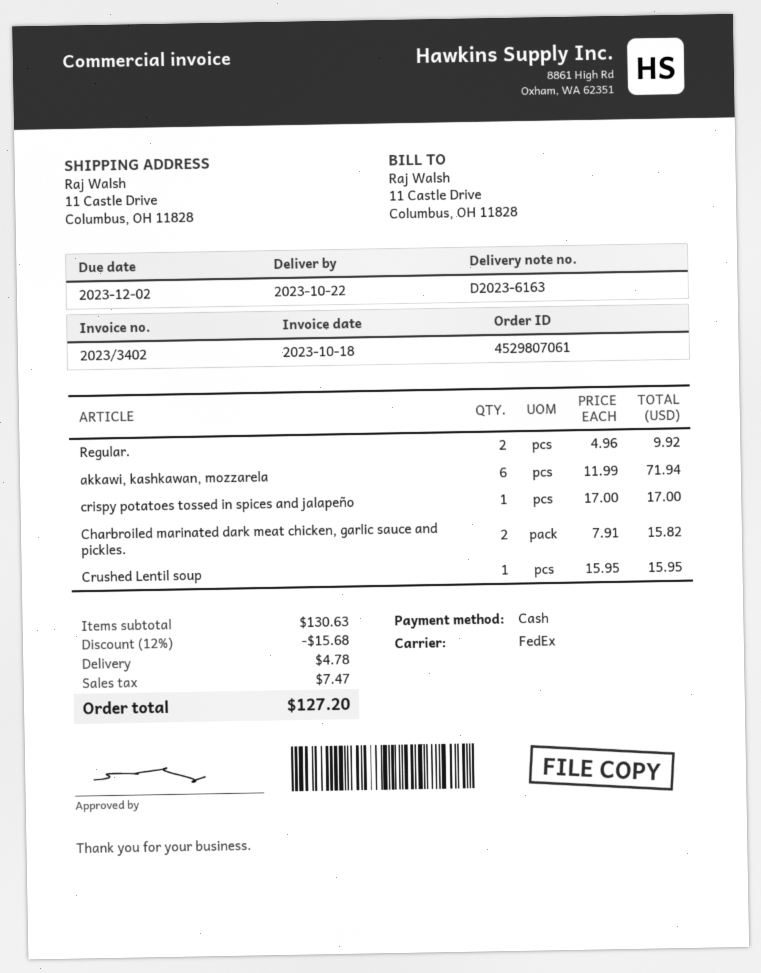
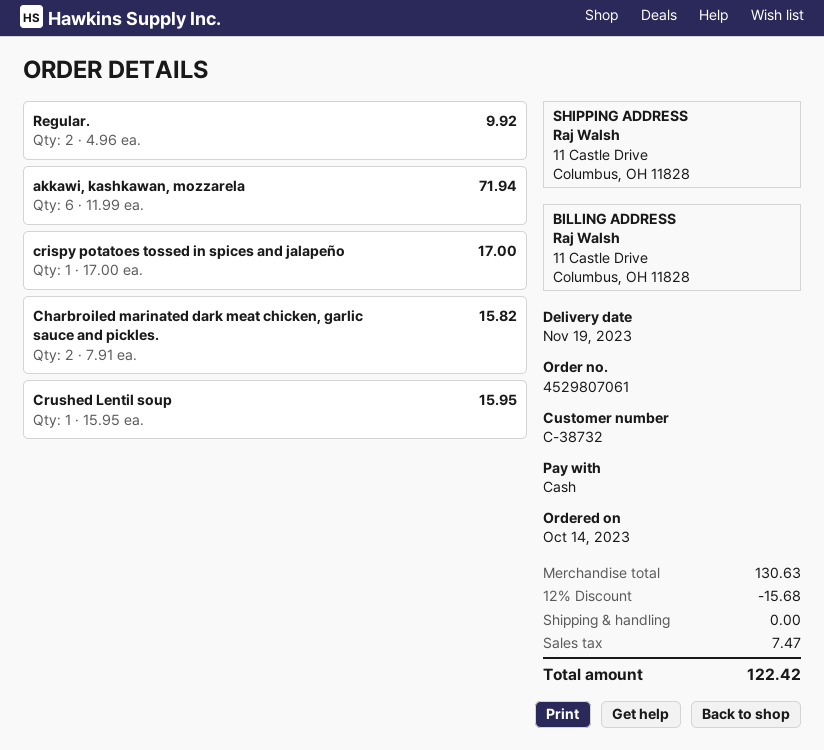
delivery date: 2023-10-22 -> 2023-11-19
shipping: 4.78 -> 0.00
total: 127.20 -> 122.42

